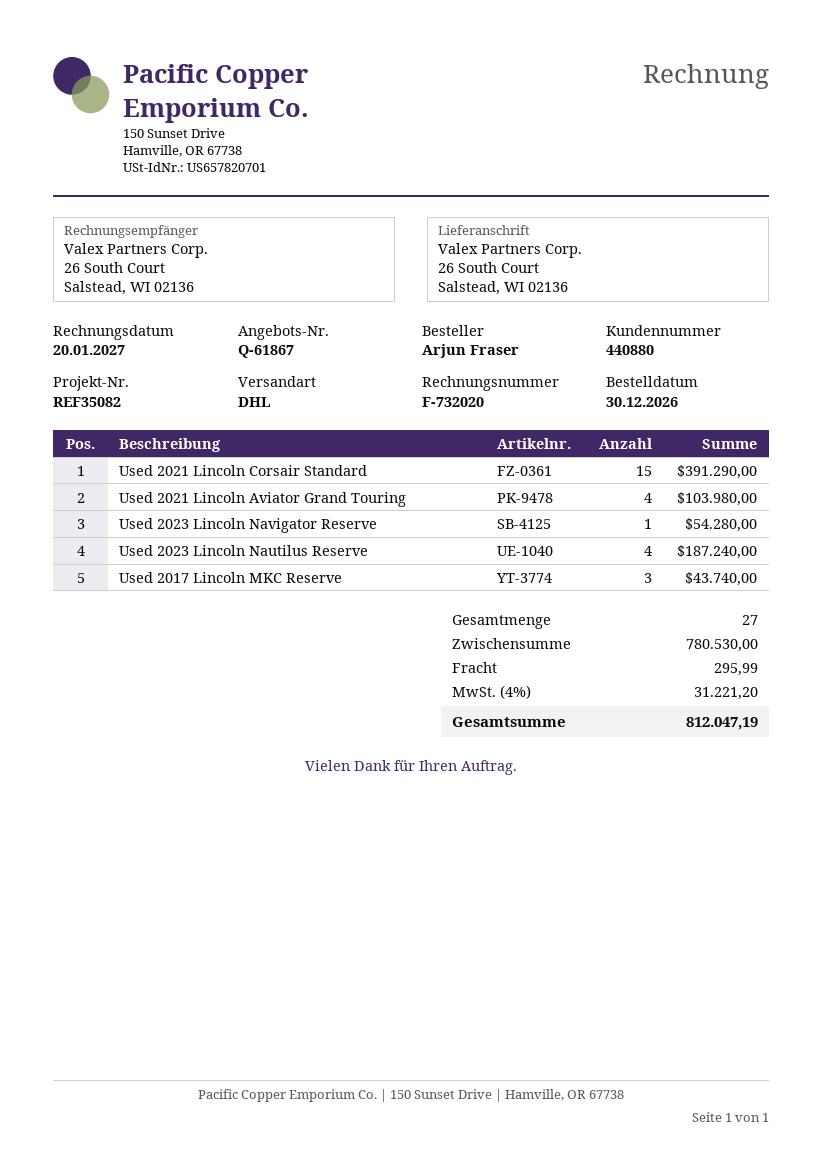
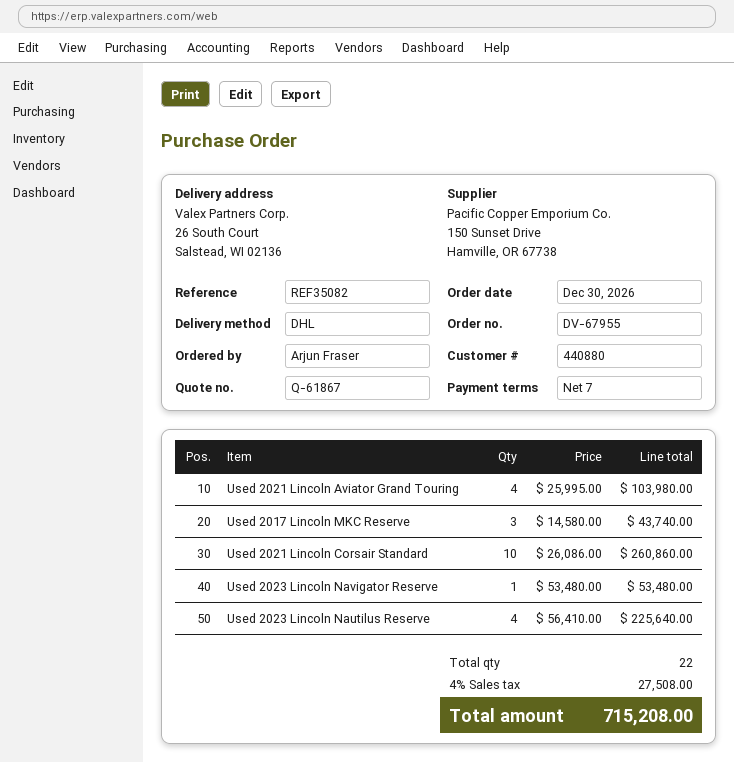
Used 2021 Lincoln Corsair Standard: 15 for 391290.00 -> 10 for 260860.00
Used 2023 Lincoln Navigator Reserve: 1 for 54280.00 -> 1 for 53480.00
Used 2023 Lincoln Nautilus Reserve: 4 for 187240.00 -> 4 for 225640.00
total quantity: 27 -> 22
shipping: 295.99 -> none
tax: 4% = 31221.20 -> 4% = 27508.00
total: 812047.19 -> 715208.00

